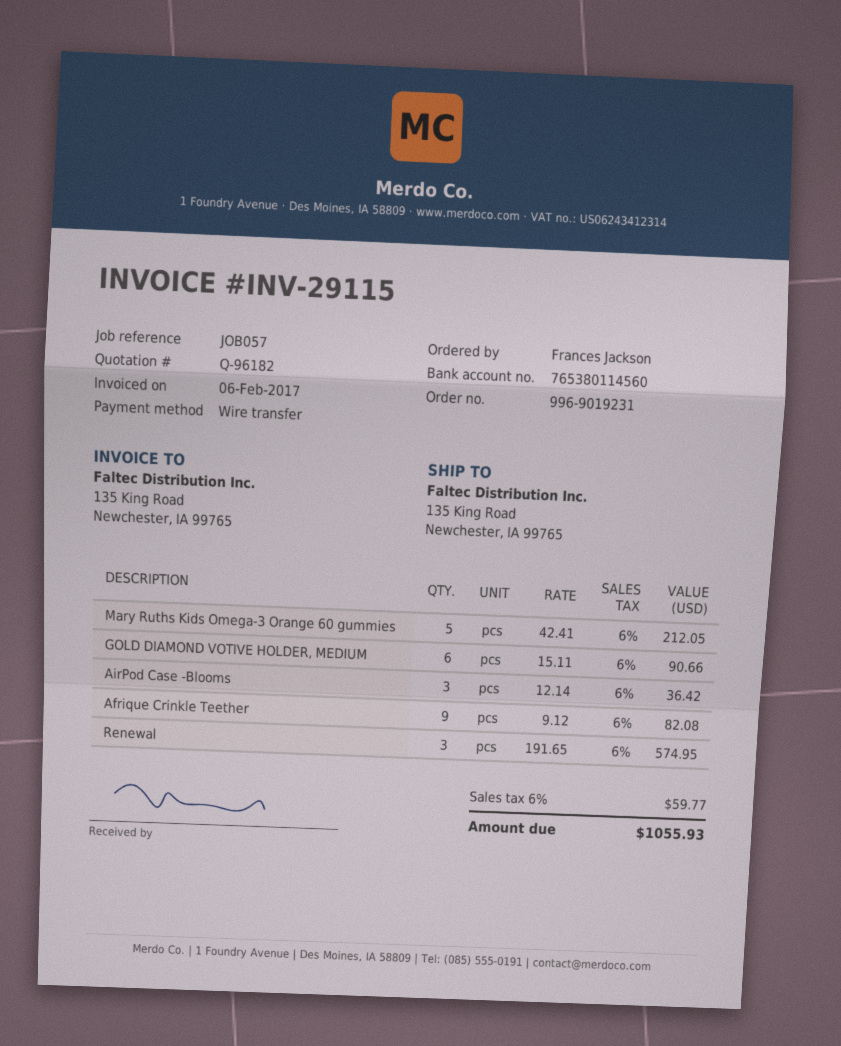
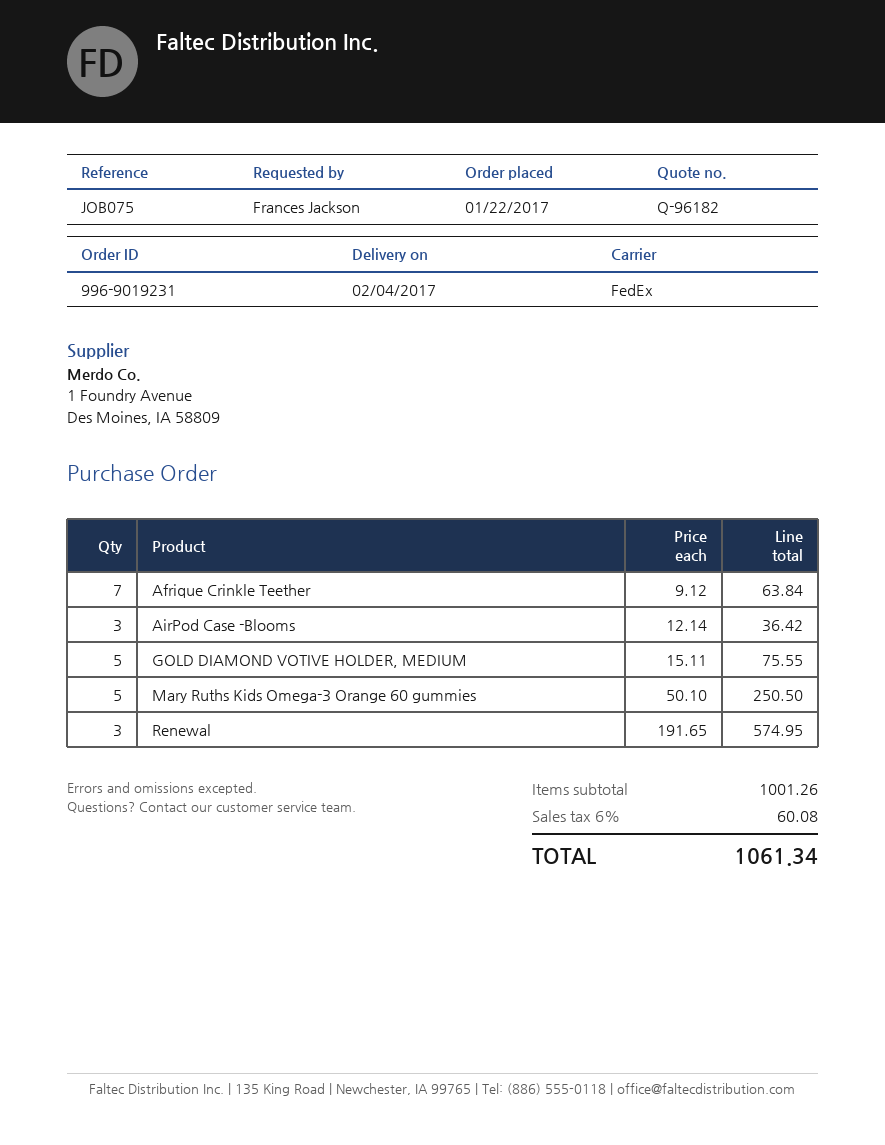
reference: JOB057 -> JOB075
Mary Ruths Kids Omega-3 Orange 60 gummies: 5 x 42.41 = 212.05 -> 5 x 50.10 = 250.50
GOLD DIAMOND VOTIVE HOLDER, MEDIUM: 6 x 15.11 = 90.66 -> 5 x 15.11 = 75.55
Afrique Crinkle Teether: 9 x 9.12 = 82.08 -> 7 x 9.12 = 63.84
tax: 6% = 59.77 -> 6% = 60.08
total: 1055.93 -> 1061.34

